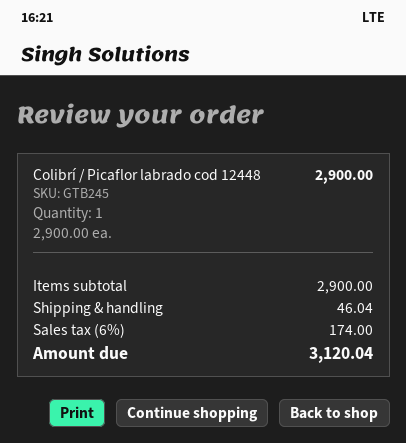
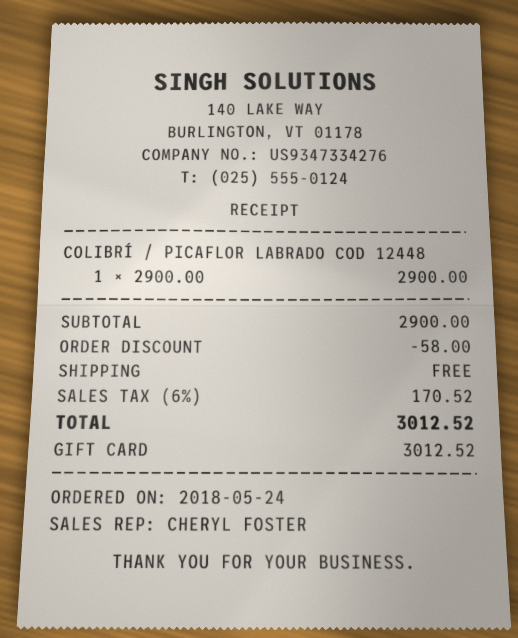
discount: none -> 58.00
shipping: 46.04 -> 0.00
tax: 6% = 174.00 -> 6% = 170.52
total: 3120.04 -> 3012.52

